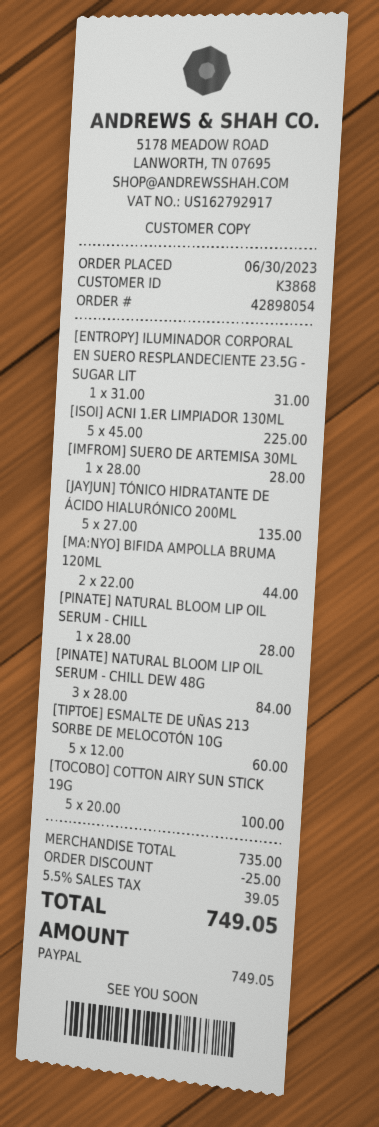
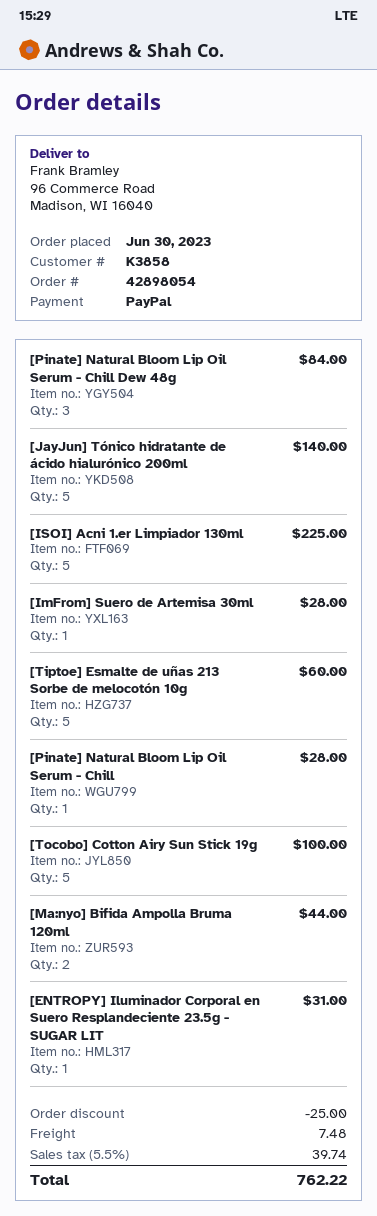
customer number: K3868 -> K3858
[JAYJUN] TÓNICO HIDRATANTE DE ÁCIDO HIALURÓNICO 200ML: 5 for 135.00 -> 5 for 140.00
shipping: none -> 7.48
tax: 5.5% = 39.05 -> 5.5% = 39.74
total: 749.05 -> 762.22

